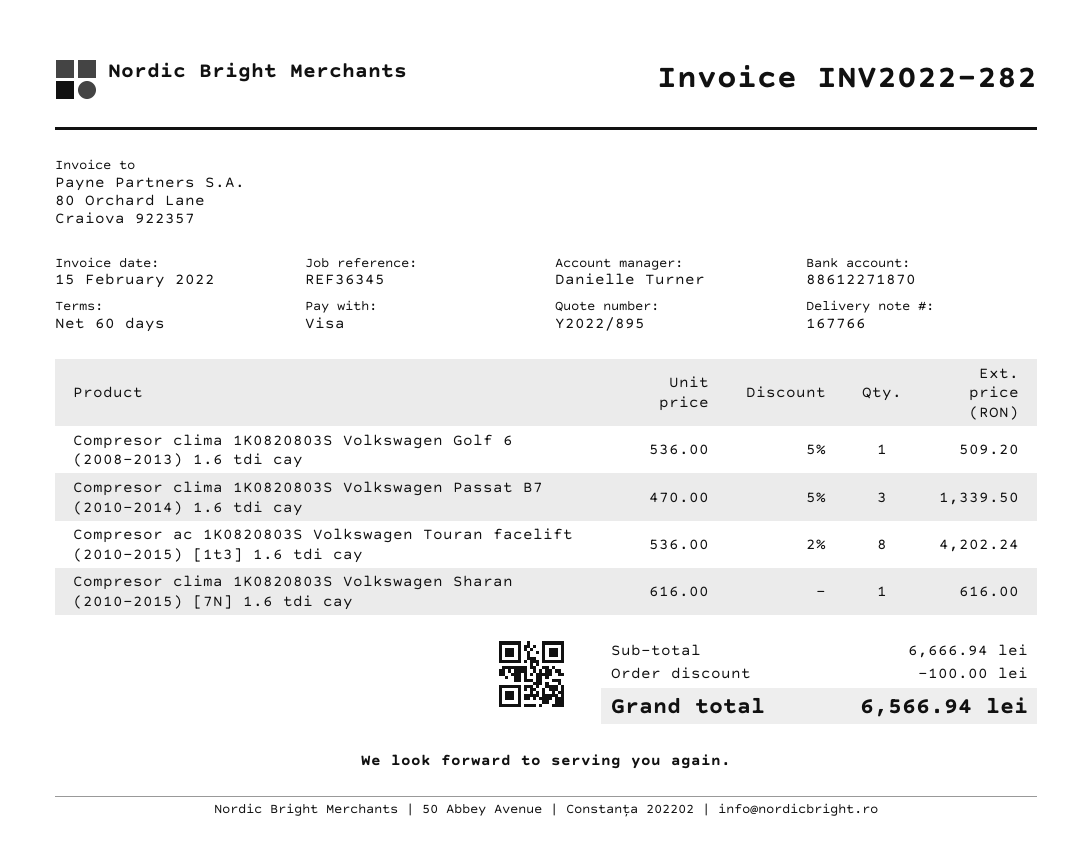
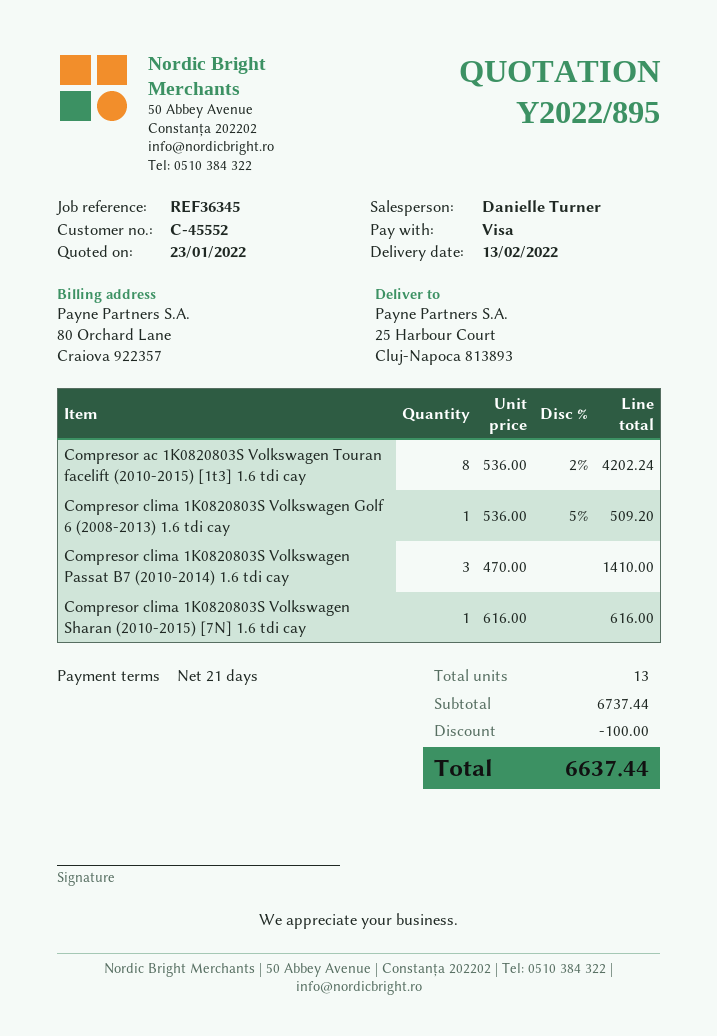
payment terms: 60 days -> 21 days
Compresor clima 1K0820803S Volkswagen Passat B7 (2010-2014) 1.6 tdi cay: 3 x 470.00 - 5% = 1339.50 -> 3 x 470.00 = 1410.00
subtotal: 6666.94 -> 6737.44
total: 6566.94 -> 6637.44

